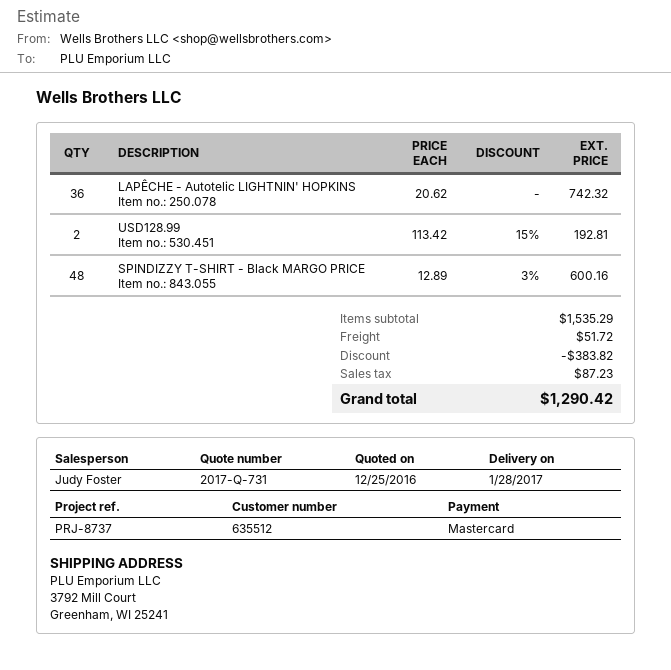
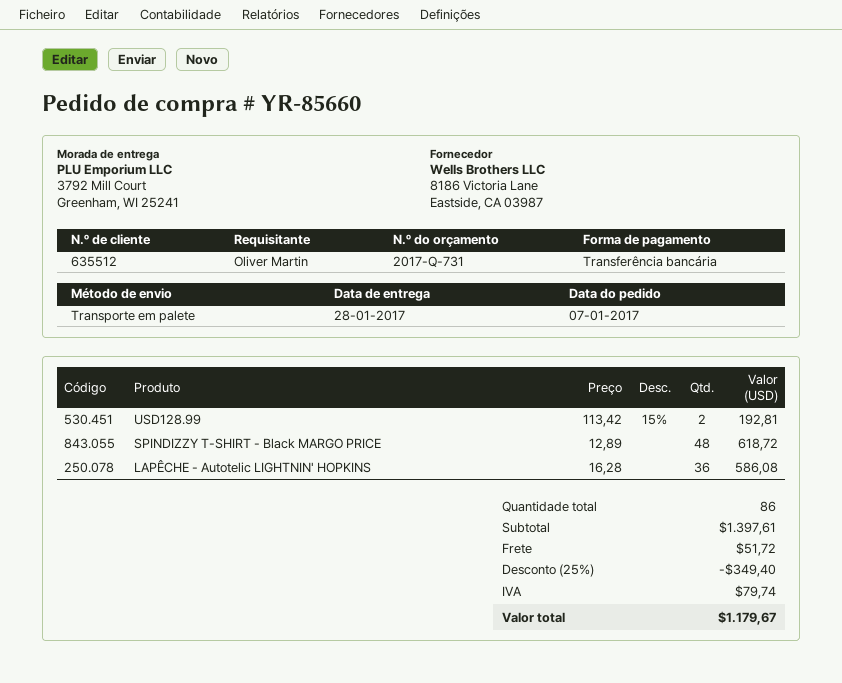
payment method: Mastercard -> bank transfer
LAPÊCHE - Autotelic LIGHTNIN' HOPKINS: 36 x 20.62 = 742.32 -> 36 x 16.28 = 586.08
SPINDIZZY T-SHIRT - Black MARGO PRICE: 48 x 12.89 - 3% = 600.16 -> 48 x 12.89 = 618.72
subtotal: 1535.29 -> 1397.61
discount: 383.82 -> 349.40
tax: 87.23 -> 79.74
total: 1290.42 -> 1179.67

